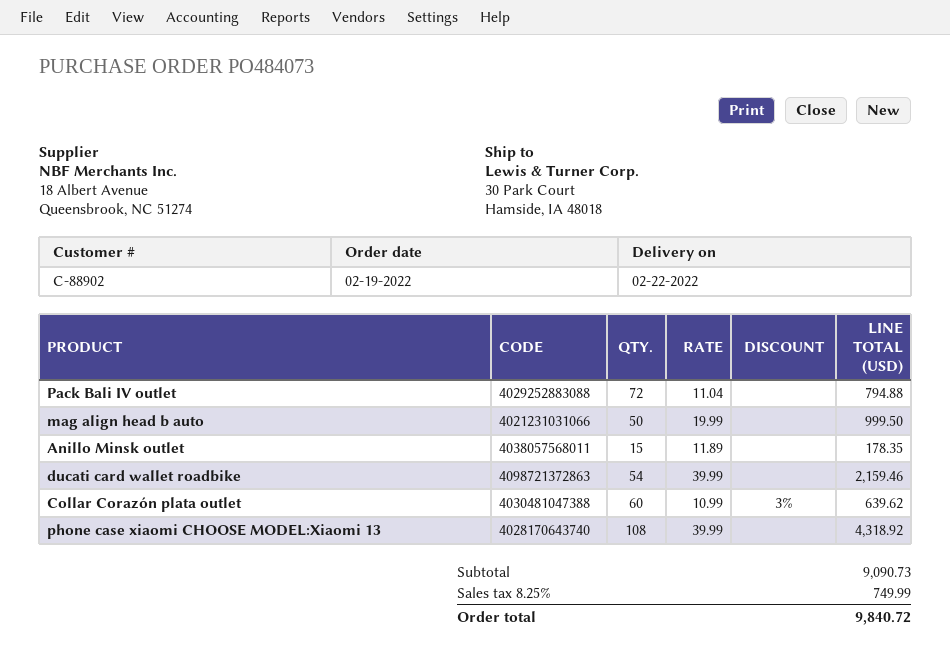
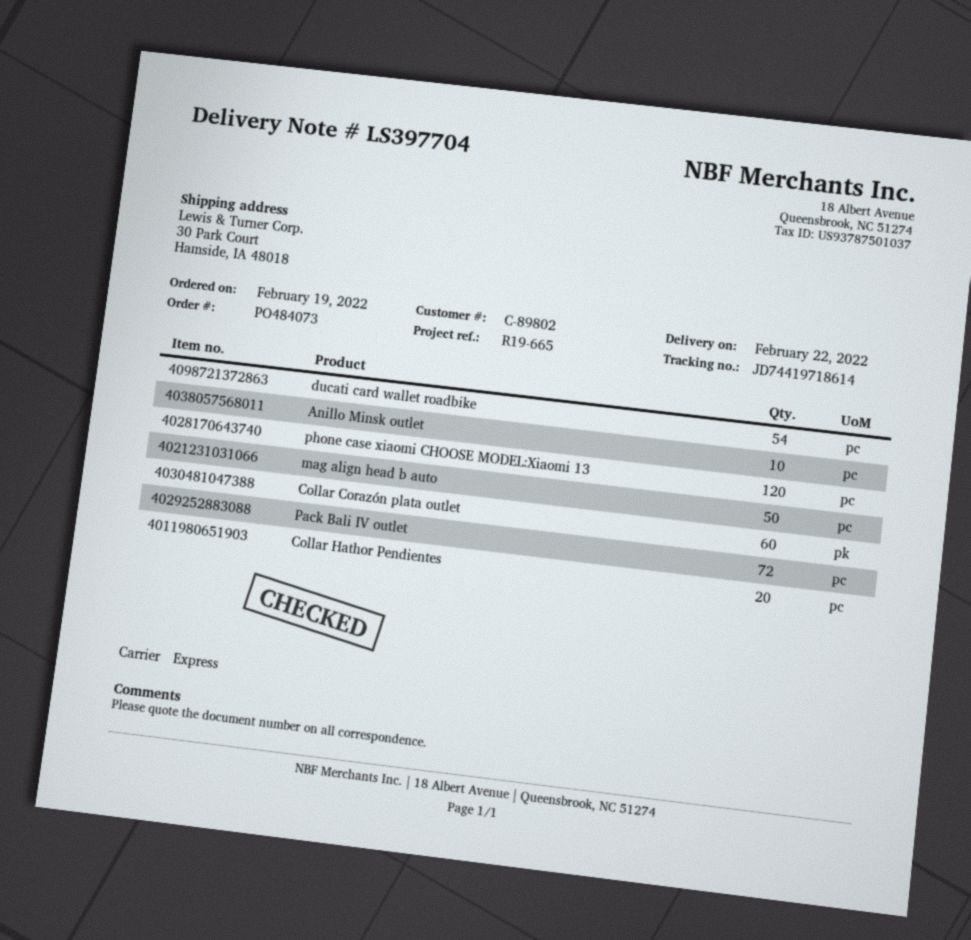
customer number: C-88902 -> C-89802
Anillo Minsk outlet: 15 -> 10
phone case xiaomi CHOOSE MODEL:Xiaomi 13: 108 -> 120
Collar Hathor Pendientes: none -> 20

